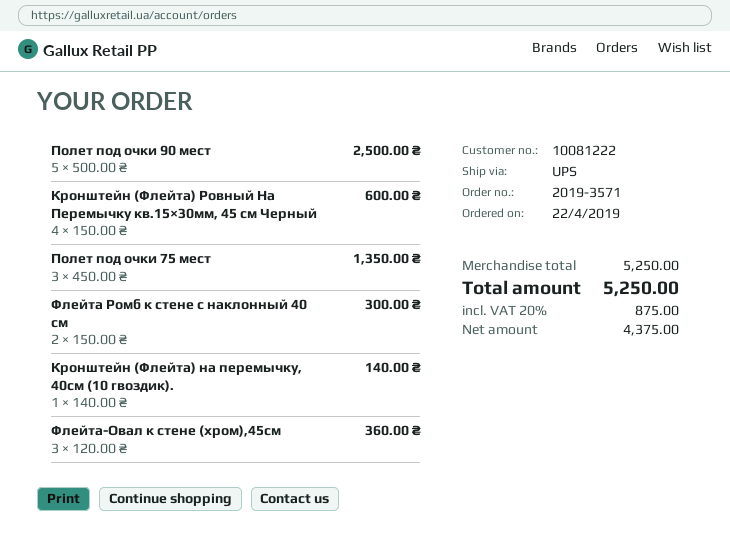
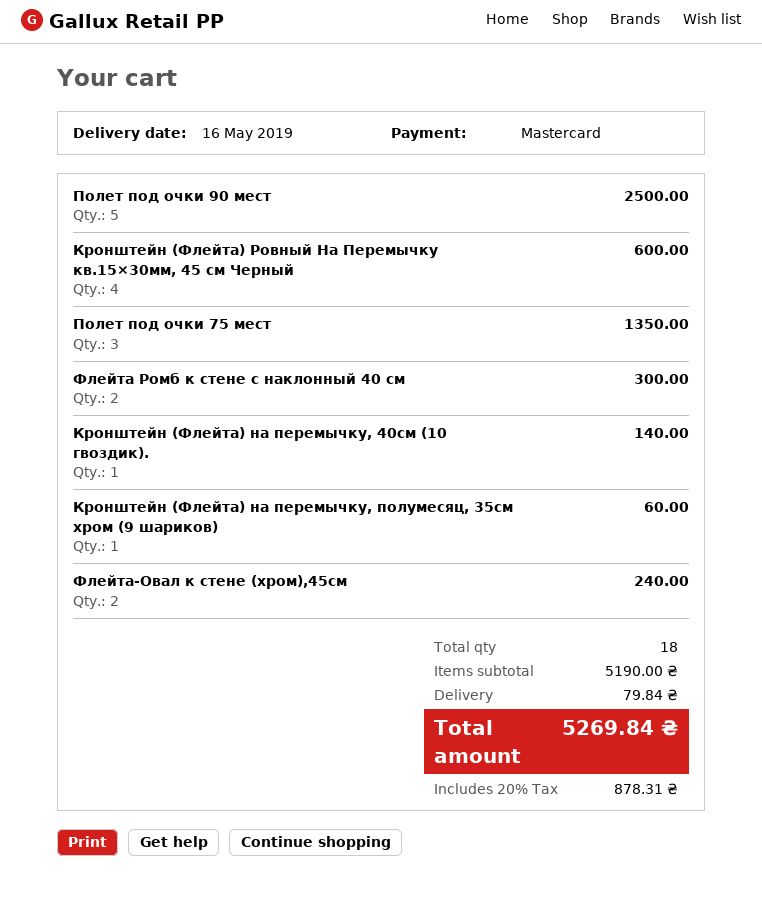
Флейта-Овал к стене (хром),45см: 3 for 360.00 -> 2 for 240.00
Кронштейн (Флейта) на перемычку, полумесяц, 35см хром (9 шариков): none -> 1 for 60.00
subtotal: 5250.00 -> 5190.00
shipping: none -> 79.84
tax: 20% = 875.00 -> 20% = 878.31
total: 5250.00 -> 5269.84

